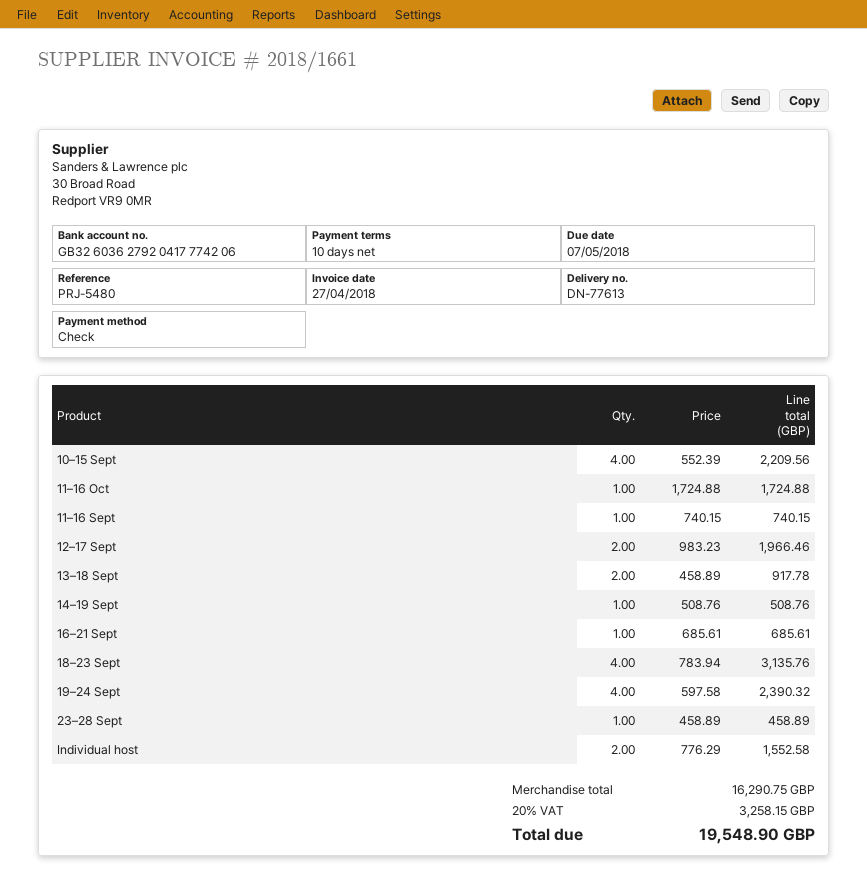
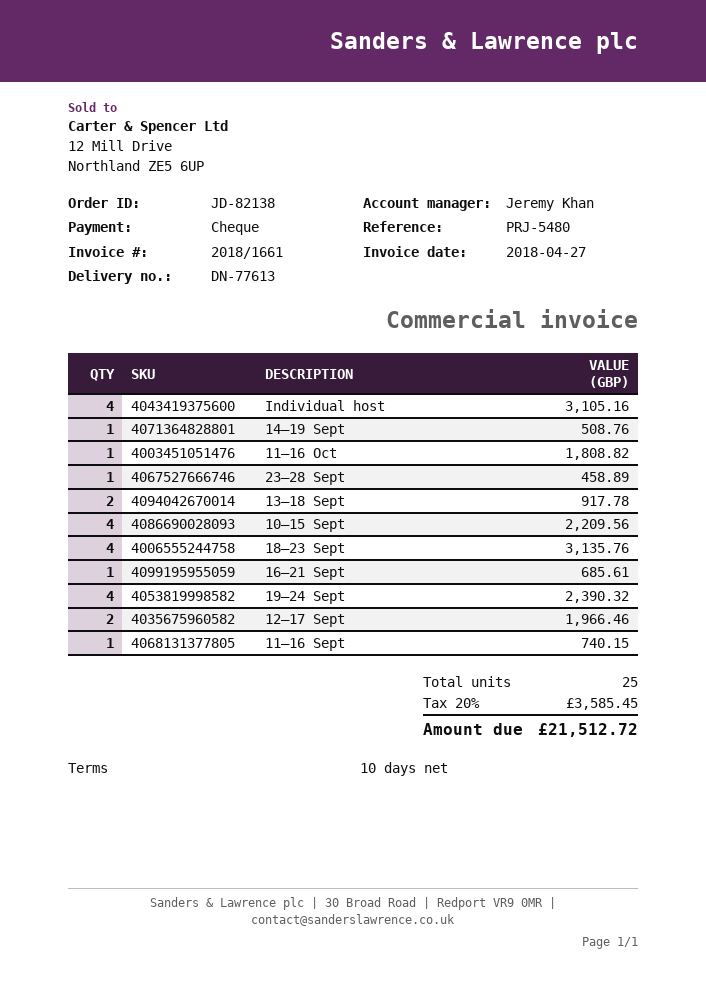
11–16 Oct: 1 for 1724.88 -> 1 for 1808.82
Individual host: 2 for 1552.58 -> 4 for 3105.16
tax: 20% = 3258.15 -> 20% = 3585.45
total: 19548.90 -> 21512.72

